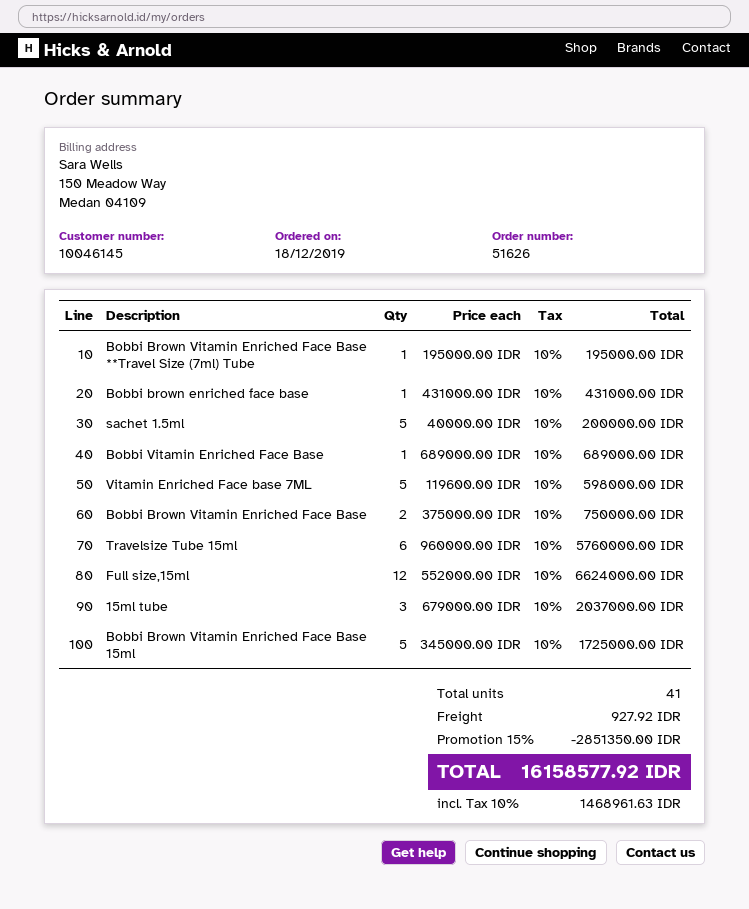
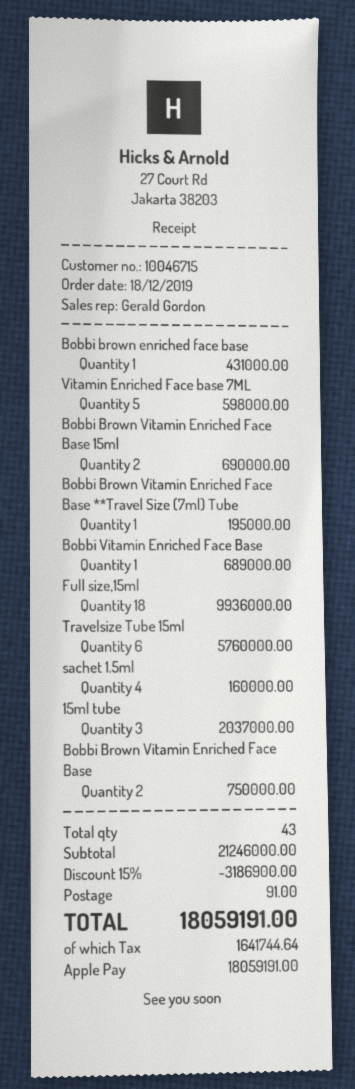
customer number: 10046145 -> 10046715
sachet 1.5ml: 5 for 200000.00 -> 4 for 160000.00
Full size,15ml: 12 for 6624000.00 -> 18 for 9936000.00
Bobbi Brown Vitamin Enriched Face Base 15ml: 5 for 1725000.00 -> 2 for 690000.00
total quantity: 41 -> 43
discount: 15% = 2851350.00 -> 15% = 3186900.00
shipping: 927.92 -> 91.00
tax: 1468961.63 -> 1641744.64
total: 16158577.92 -> 18059191.00

